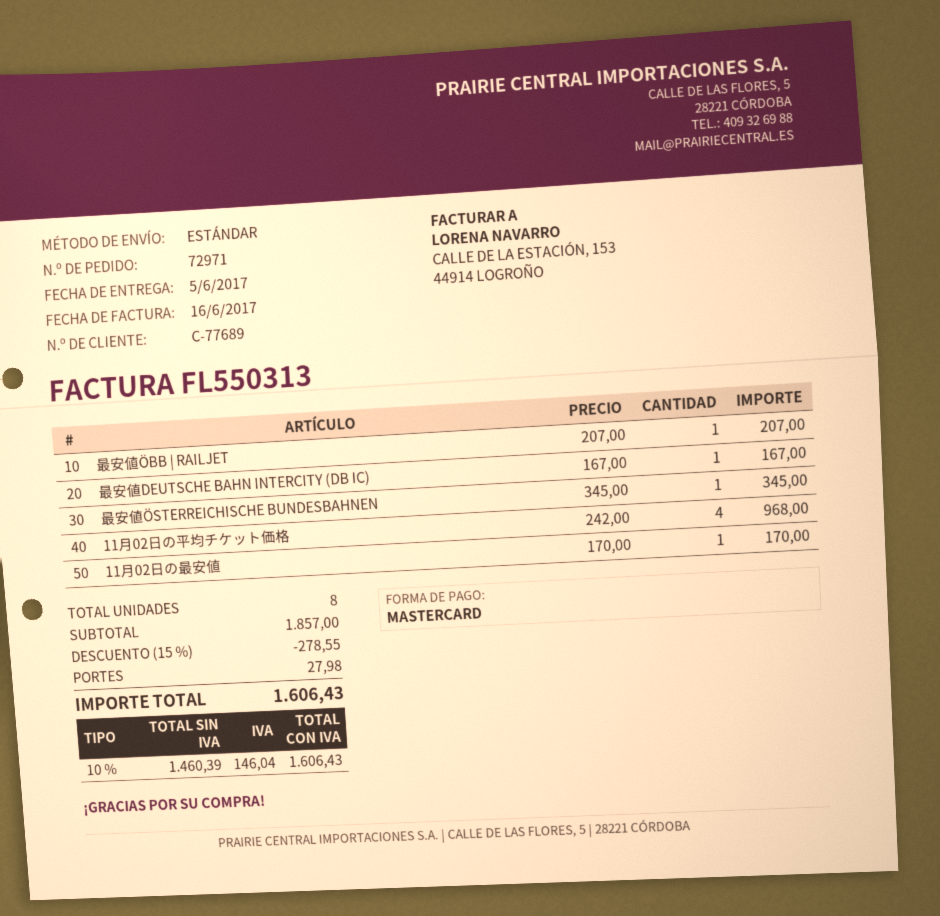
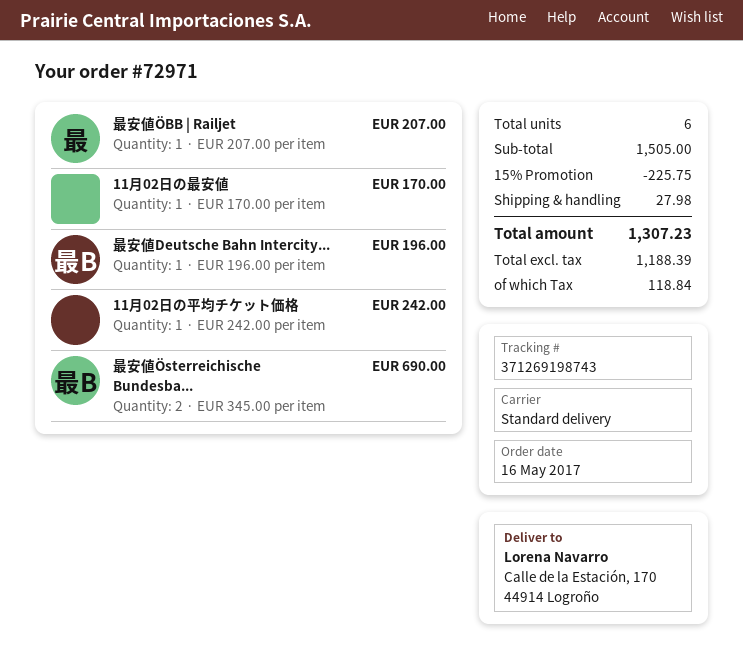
最安値DEUTSCHE BAHN INTERCITY (DB IC): 1 x 167.00 = 167.00 -> 1 x 196.00 = 196.00
最安値ÖSTERREICHISCHE BUNDESBAHNEN: 1 x 345.00 = 345.00 -> 2 x 345.00 = 690.00
11月02日の平均チケット価格: 4 x 242.00 = 968.00 -> 1 x 242.00 = 242.00
total quantity: 8 -> 6
subtotal: 1857.00 -> 1505.00
discount: 15% = 278.55 -> 15% = 225.75
net: 1460.39 -> 1188.39
tax: 146.04 -> 118.84
total: 1606.43 -> 1307.23

